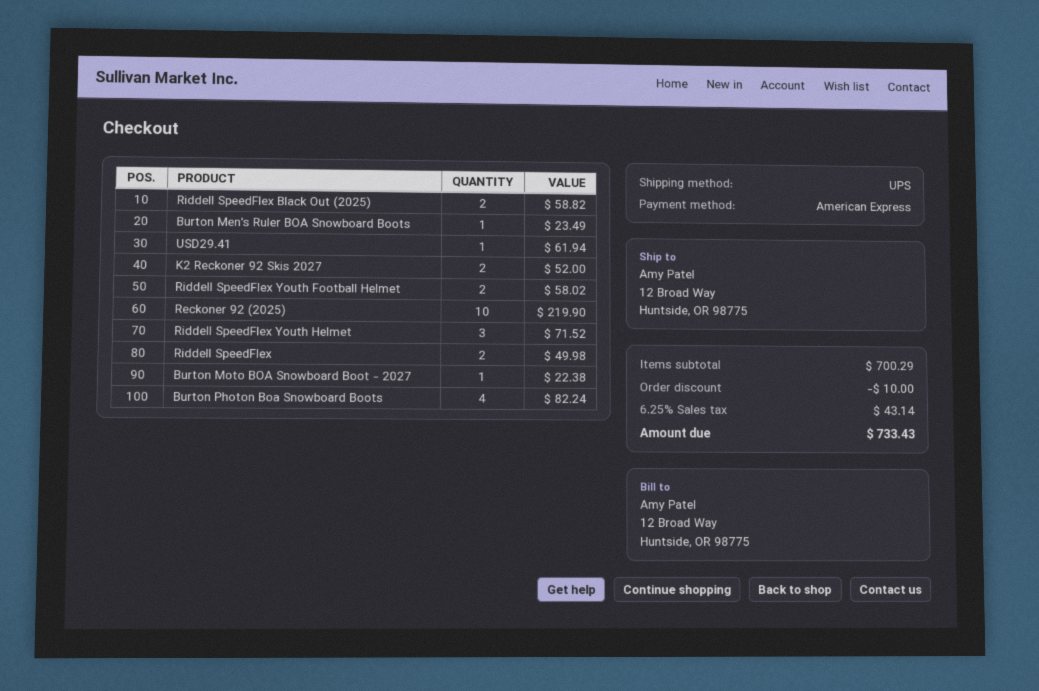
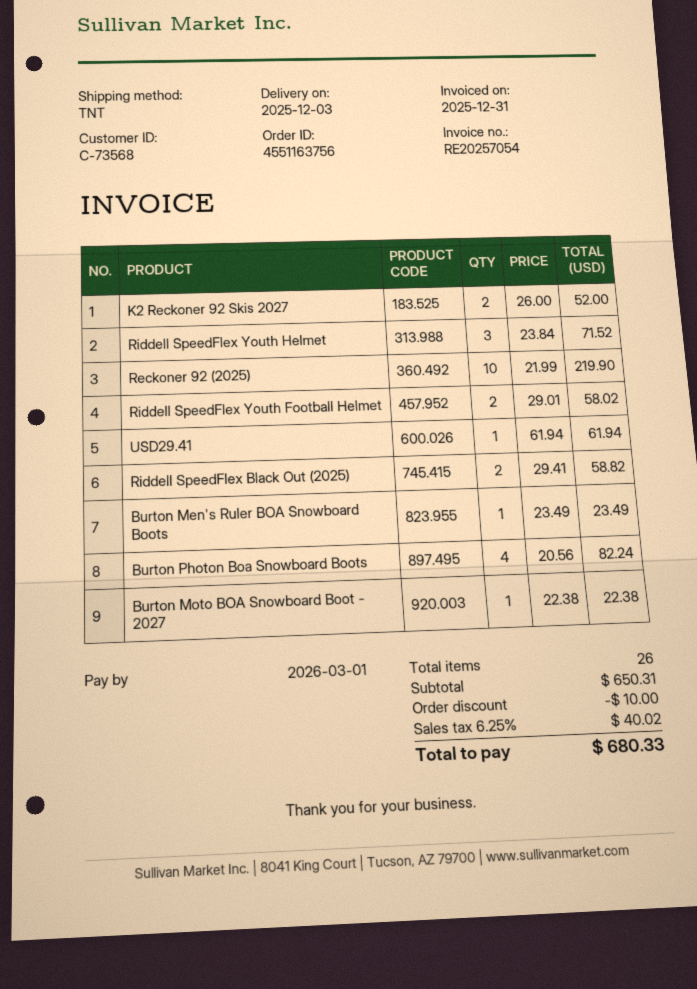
shipping method: UPS -> TNT
Riddell SpeedFlex: 2 for 49.98 -> none
subtotal: 700.29 -> 650.31
tax: 6.25% = 43.14 -> 6.25% = 40.02
total: 733.43 -> 680.33

